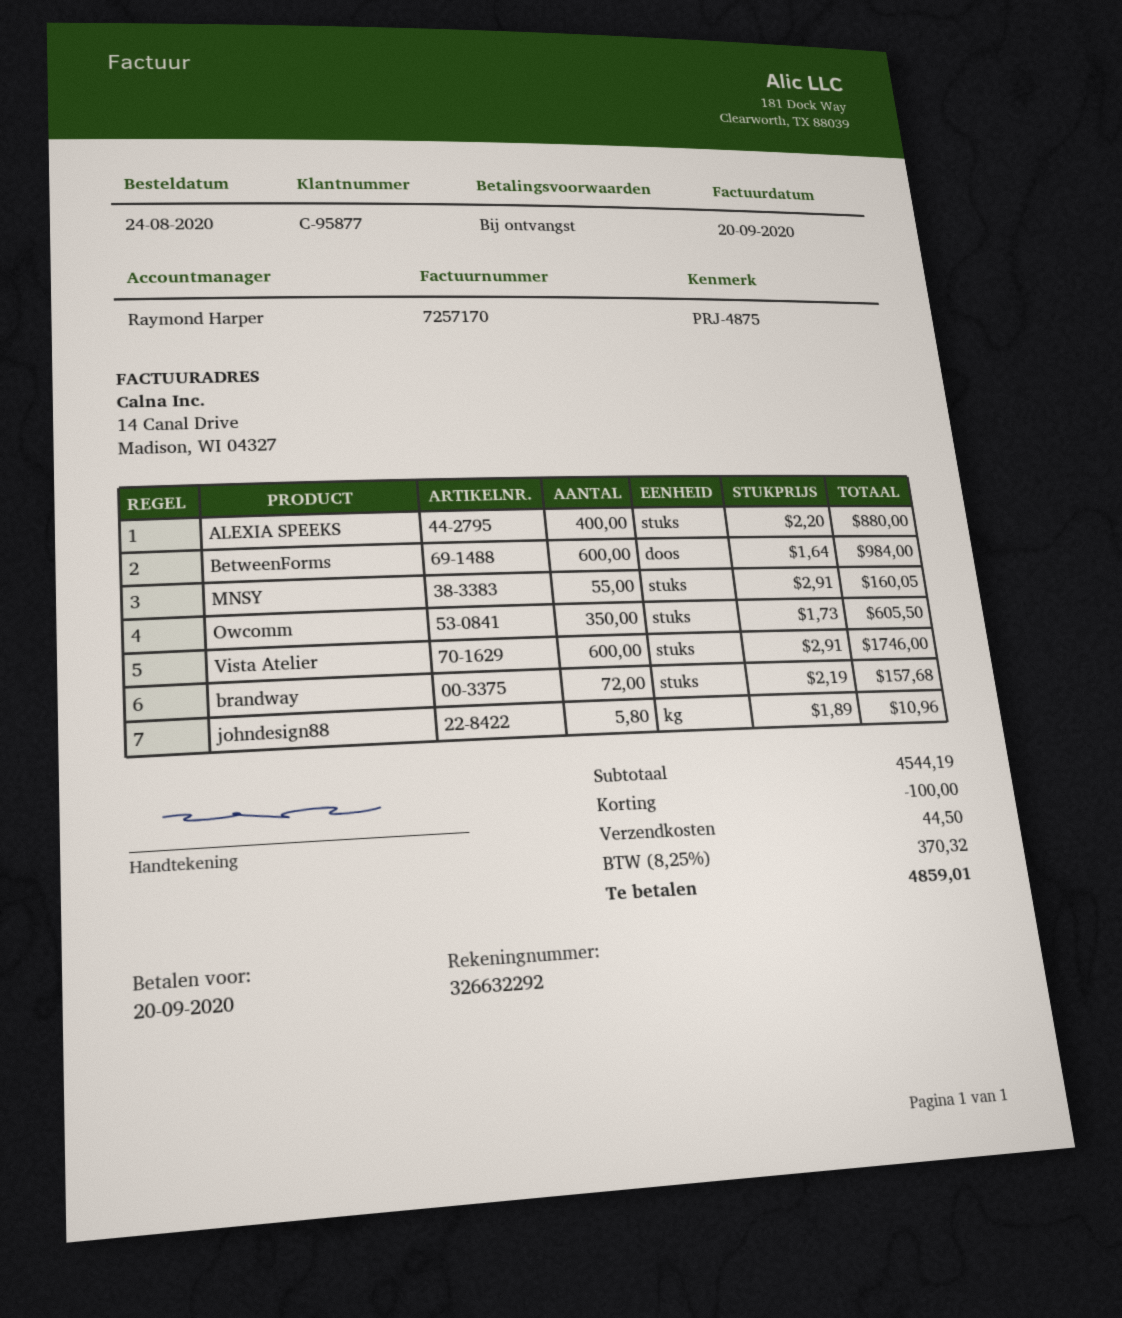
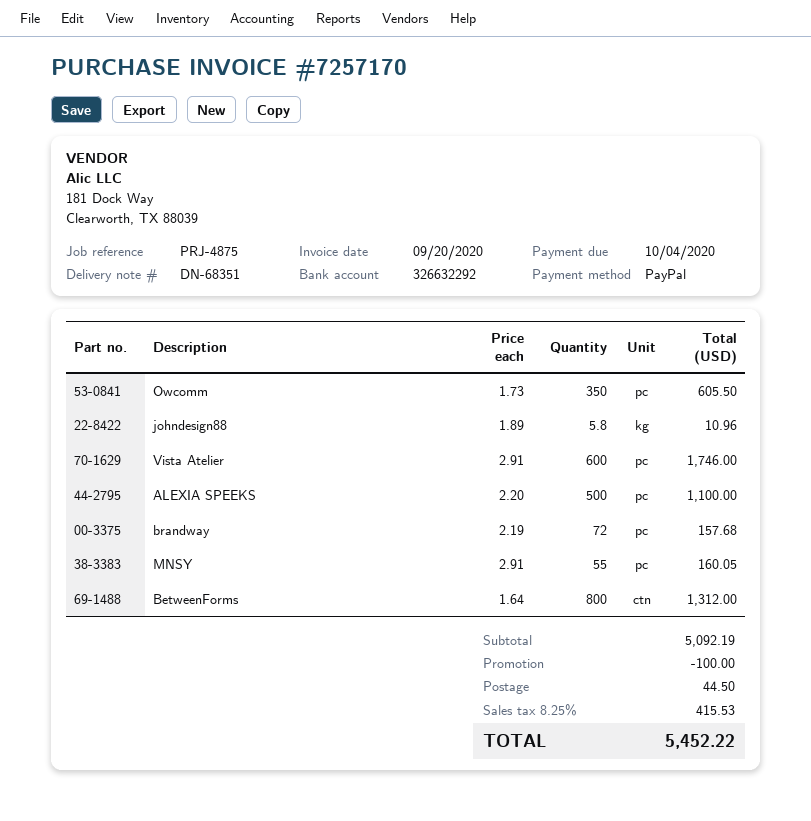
due date: 2020-09-20 -> 2020-10-04
ALEXIA SPEEKS: 400 x 2.20 = 880.00 -> 500 x 2.20 = 1100.00
BetweenForms: 600 x 1.64 = 984.00 -> 800 x 1.64 = 1312.00
subtotal: 4544.19 -> 5092.19
tax: 8.25% = 370.32 -> 8.25% = 415.53
total: 4859.01 -> 5452.22

